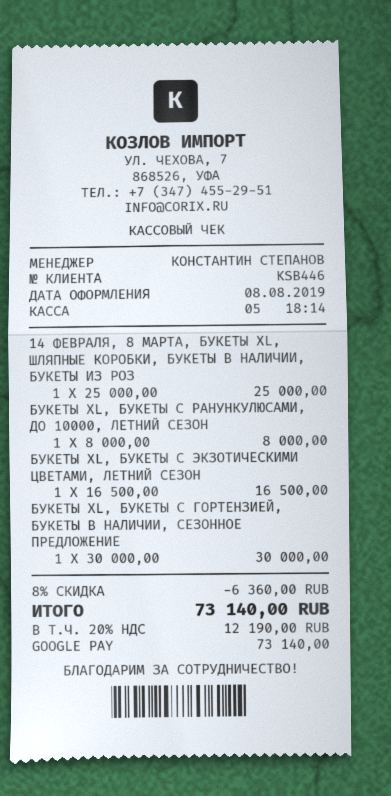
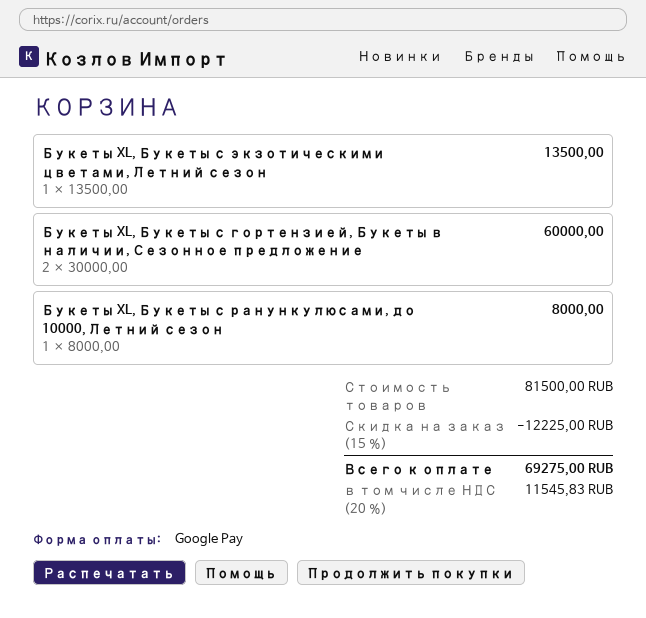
14 ФЕВРАЛЯ, 8 МАРТА, БУКЕТЫ XL, ШЛЯПНЫЕ КОРОБКИ, БУКЕТЫ В НАЛИЧИИ, БУКЕТЫ ИЗ РОЗ: 1 x 25000.00 = 25000.00 -> none
БУКЕТЫ XL, БУКЕТЫ С ЭКЗОТИЧЕСКИМИ ЦВЕТАМИ, ЛЕТНИЙ СЕЗОН: 1 x 16500.00 = 16500.00 -> 1 x 13500.00 = 13500.00
БУКЕТЫ XL, БУКЕТЫ С ГОРТЕНЗИЕЙ, БУКЕТЫ В НАЛИЧИИ, СЕЗОННОЕ ПРЕДЛОЖЕНИЕ: 1 x 30000.00 = 30000.00 -> 2 x 30000.00 = 60000.00
discount: 8% = 6360.00 -> 15% = 12225.00
tax: 20% = 12190.00 -> 20% = 11545.83
total: 73140.00 -> 69275.00

